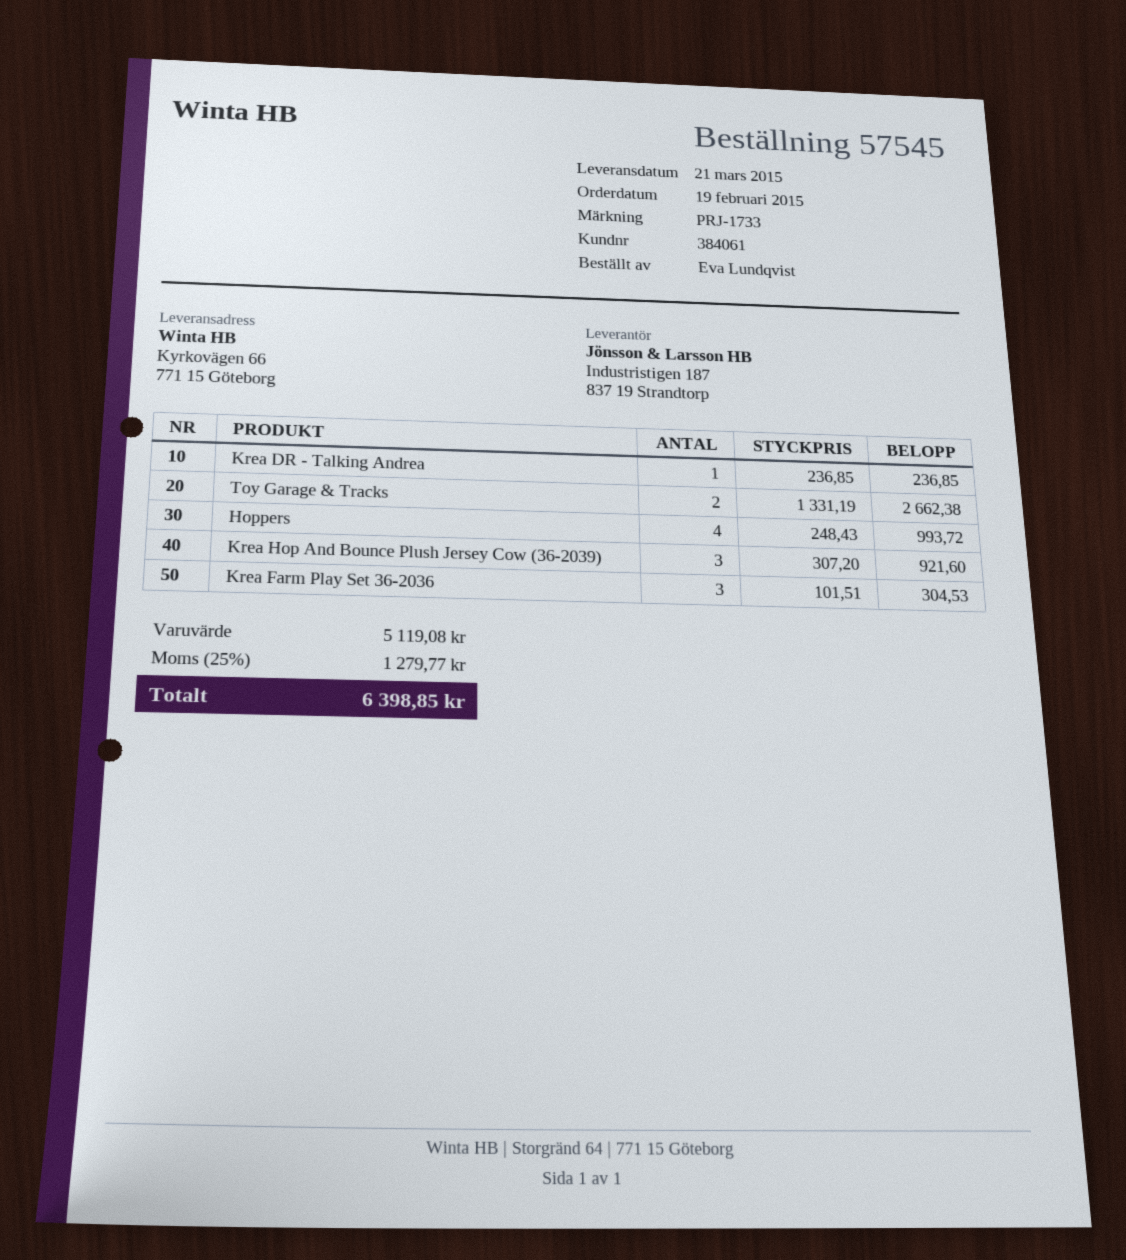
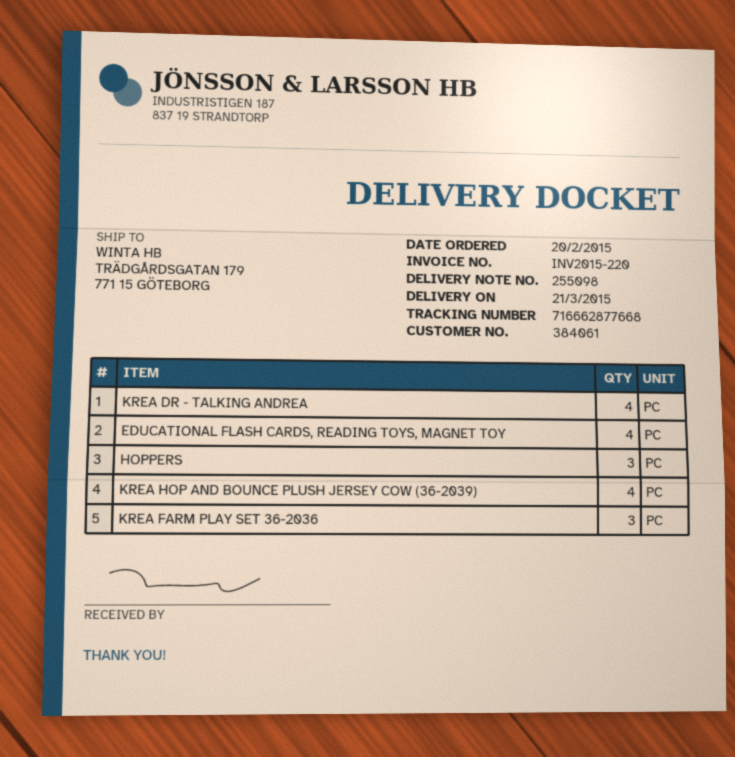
order date: 2015-02-19 -> 2015-02-20
ship to: Kyrkovägen 66, 771 15 Göteborg -> TRÄDGÅRDSGATAN 179, 771 15 GÖTEBORG
Krea DR - Talking Andrea: 1 -> 4
Toy Garage & Tracks: 2 -> none
Hoppers: 4 -> 3
Krea Hop And Bounce Plush Jersey Cow (36-2039): 3 -> 4
EDUCATIONAL FLASH CARDS, READING TOYS, MAGNET TOY: none -> 4

